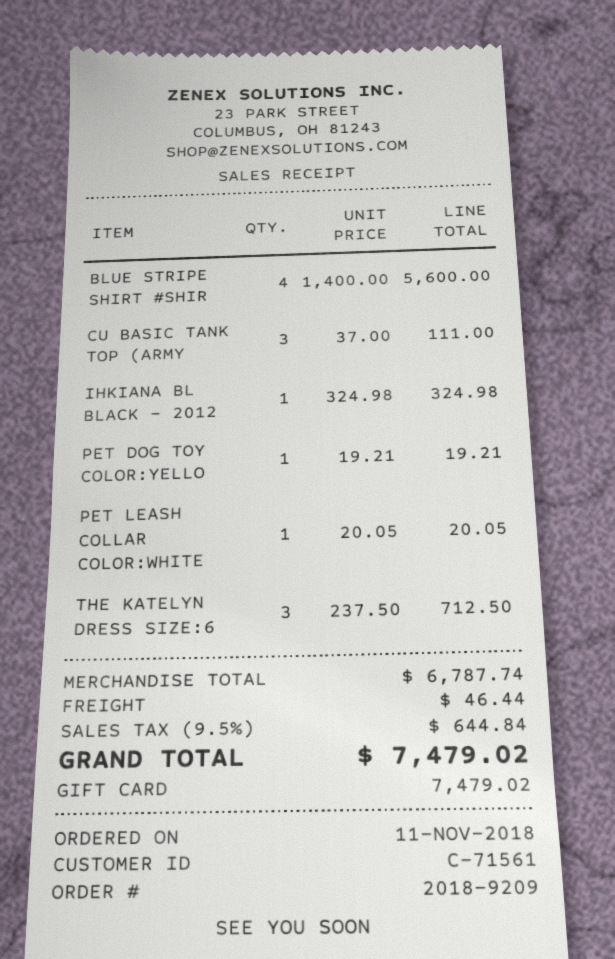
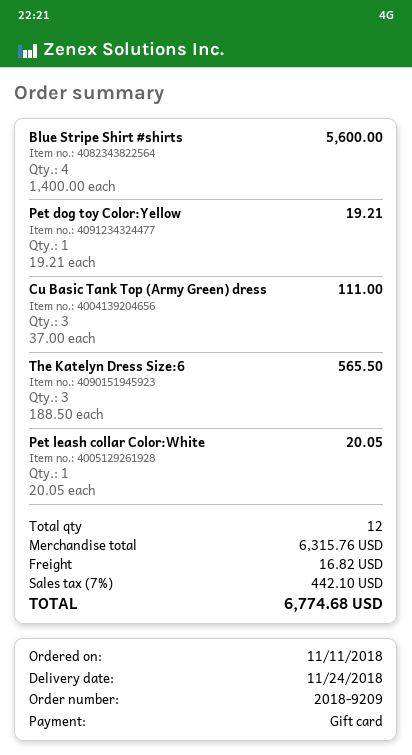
IHKIANA BL BLACK - 2012: 1 x 324.98 = 324.98 -> none
THE KATELYN DRESS SIZE:6: 3 x 237.50 = 712.50 -> 3 x 188.50 = 565.50
subtotal: 6787.74 -> 6315.76
shipping: 46.44 -> 16.82
tax: 9.5% = 644.84 -> 7% = 442.10
total: 7479.02 -> 6774.68

